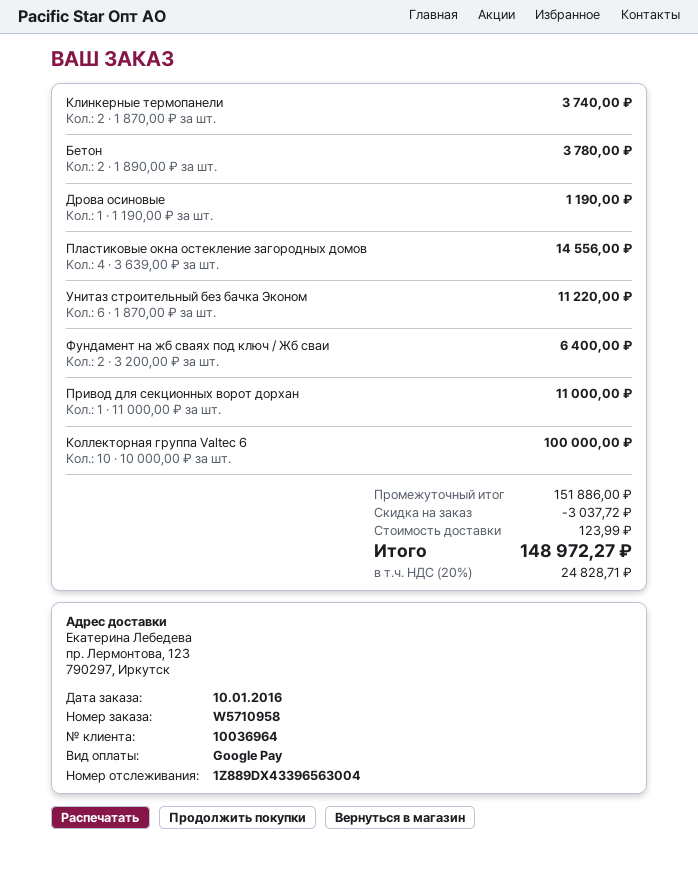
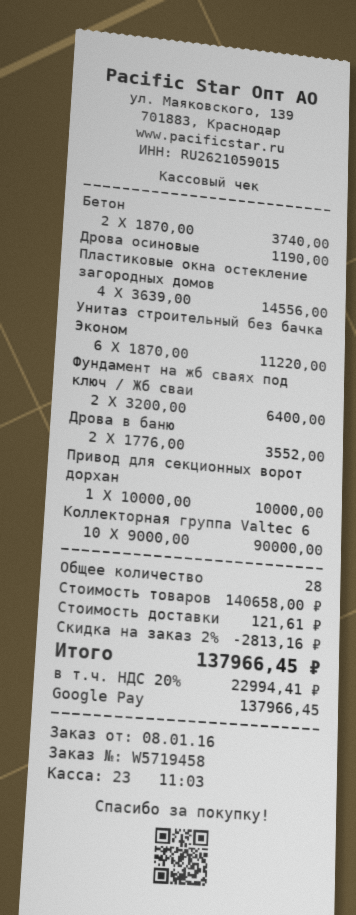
order number: W5710958 -> W5719458
order date: 2016-01-10 -> 2016-01-08
Клинкерные термопанели: 2 x 1870.00 = 3740.00 -> none
Бетон: 2 x 1890.00 = 3780.00 -> 2 x 1870.00 = 3740.00
Привод для секционных ворот дорхан: 1 x 11000.00 = 11000.00 -> 1 x 10000.00 = 10000.00
Коллекторная группа Valtec 6: 10 x 10000.00 = 100000.00 -> 10 x 9000.00 = 90000.00
Дрова в баню: none -> 2 x 1776.00 = 3552.00
subtotal: 151886.00 -> 140658.00
discount: 3037.72 -> 2813.16
shipping: 123.99 -> 121.61
tax: 20% = 24828.71 -> 20% = 22994.41
total: 148972.27 -> 137966.45

